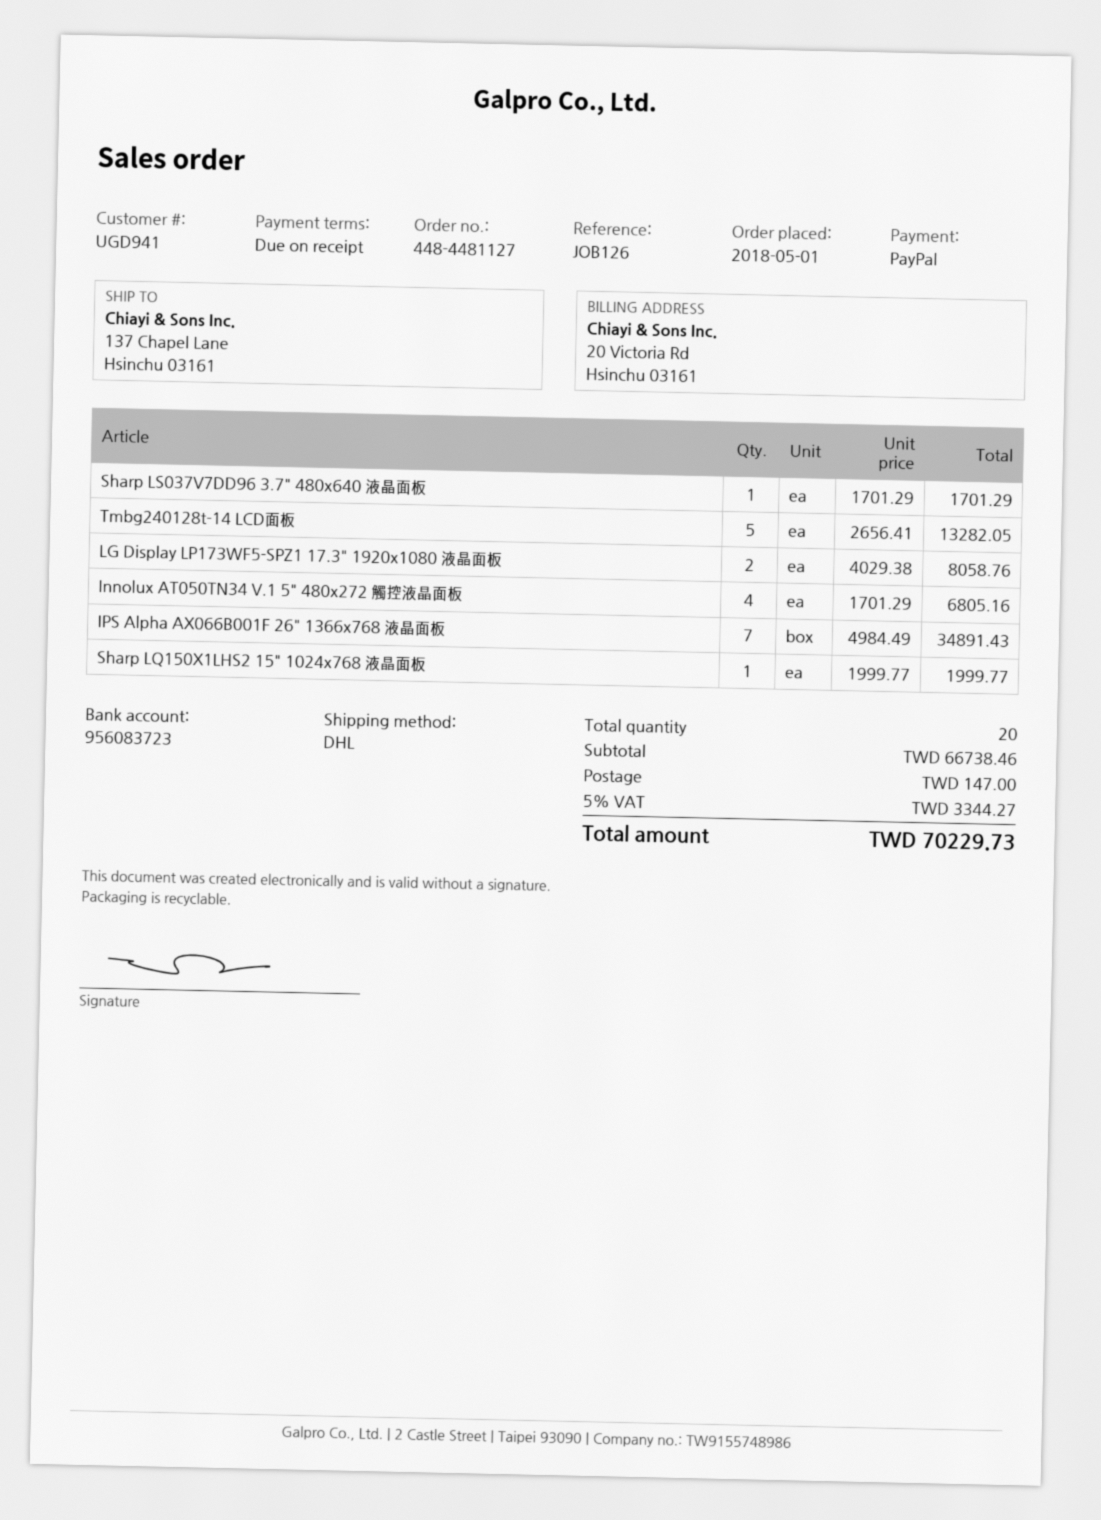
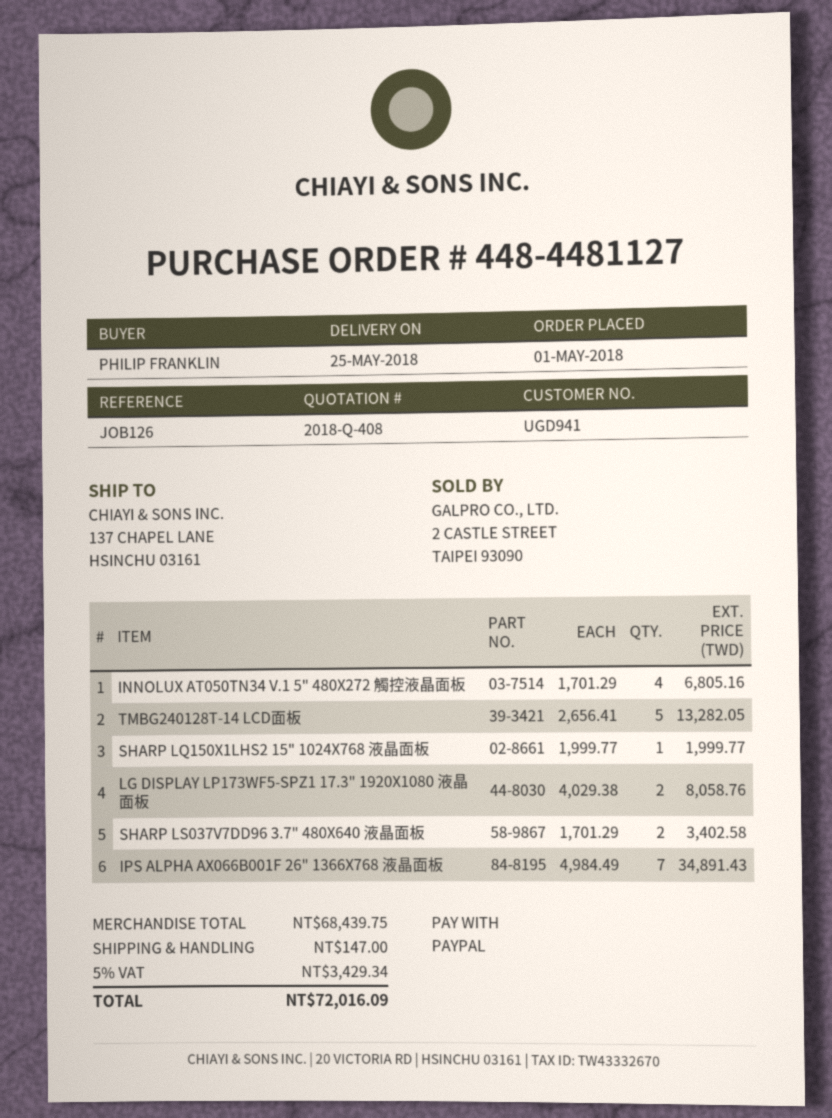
Sharp LS037V7DD96 3.7" 480x640 液晶面板: 1 x 1701.29 = 1701.29 -> 2 x 1701.29 = 3402.58
subtotal: 66738.46 -> 68439.75
tax: 5% = 3344.27 -> 5% = 3429.34
total: 70229.73 -> 72016.09

